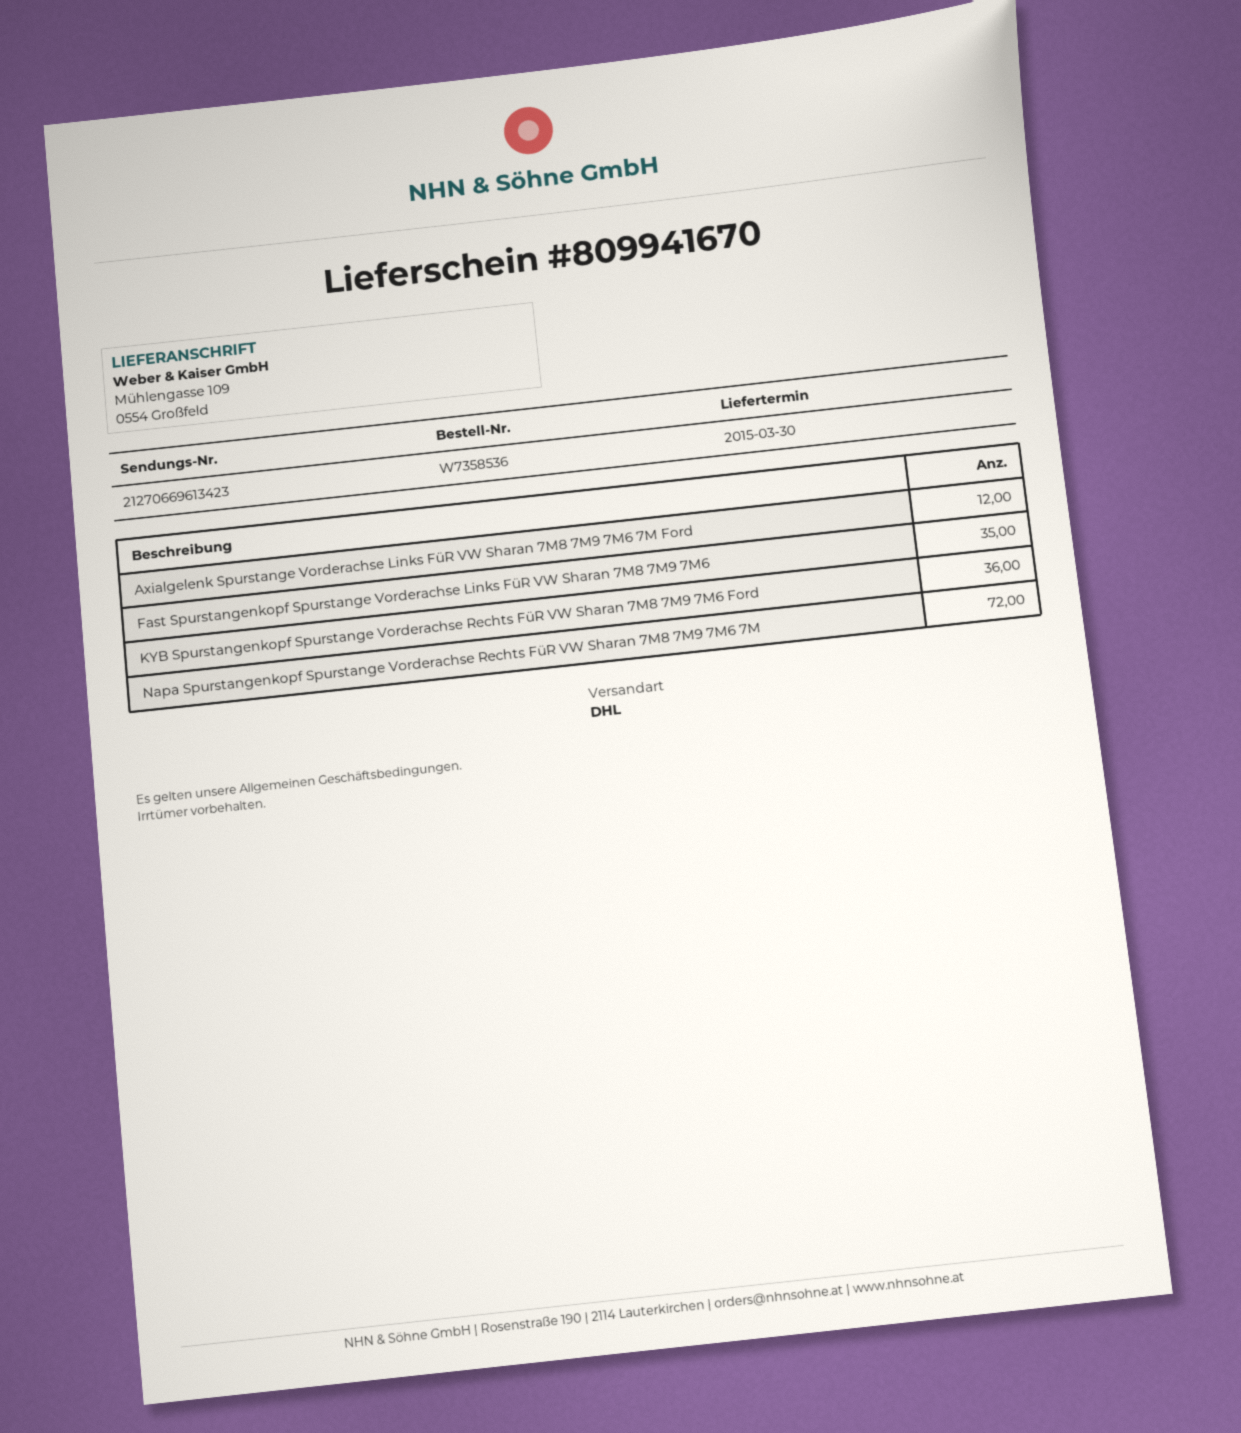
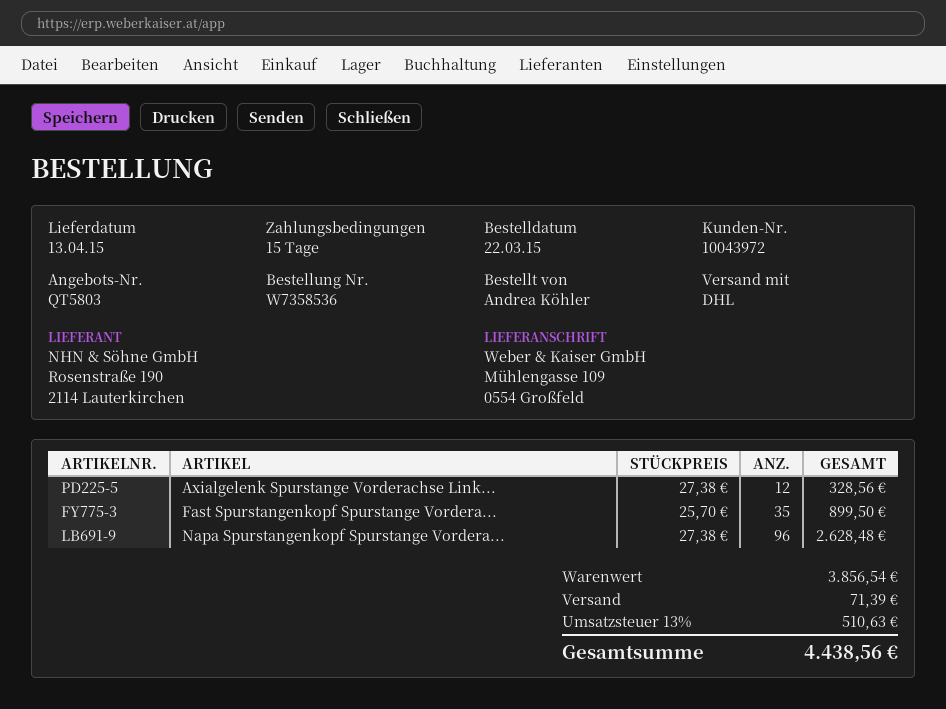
delivery date: 2015-03-30 -> 2015-04-13
KYB Spurstangenkopf Spurstange Vorderachse Rechts FüR VW Sharan 7M8 7M9 7M6 Ford: 36 -> none
Napa Spurstangenkopf Spurstange Vorderachse Rechts FüR VW Sharan 7M8 7M9 7M6 7M: 72 -> 96

